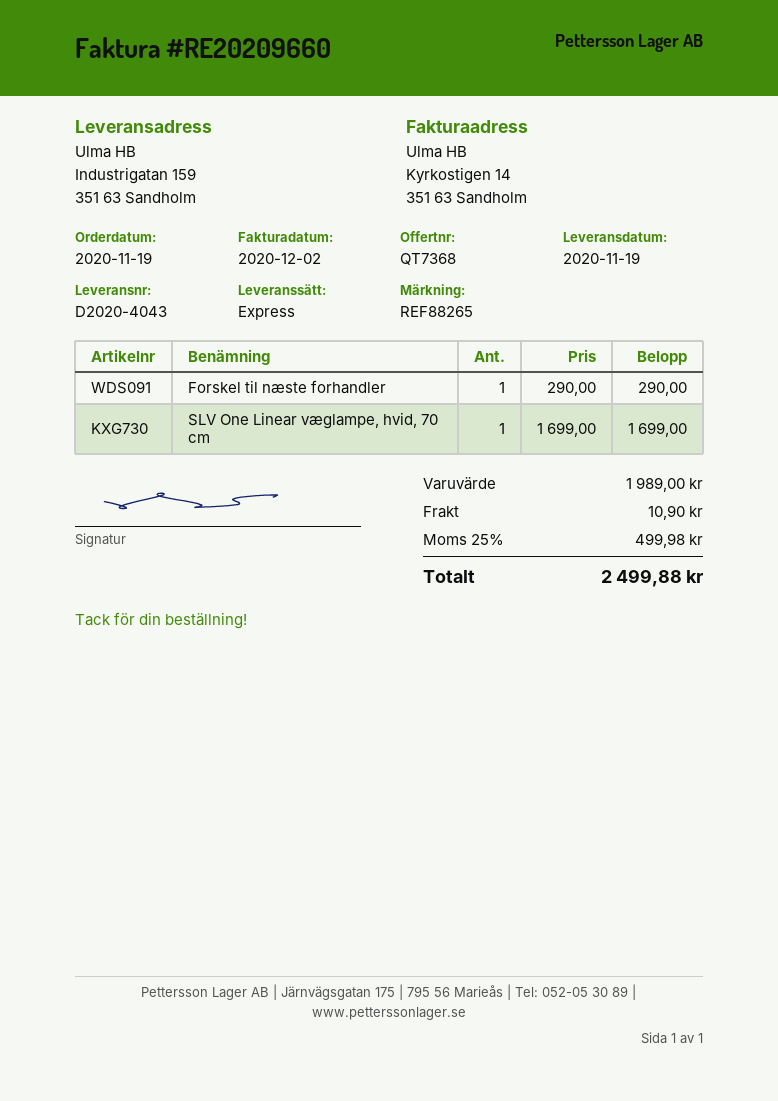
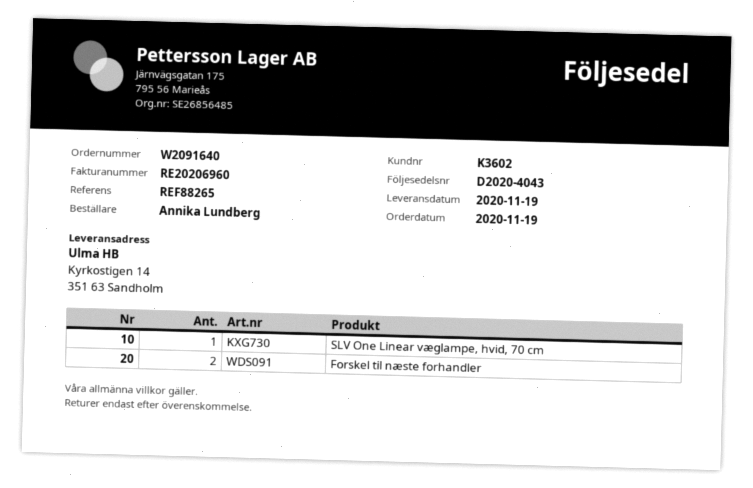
invoice number: RE20209660 -> RE20206960
ship to: Industrigatan 159, 351 63 Sandholm -> Kyrkostigen 14, 351 63 Sandholm
Forskel til næste forhandler: 1 -> 2

